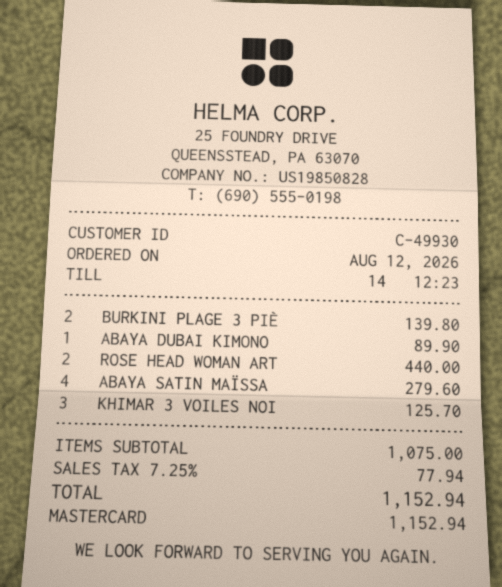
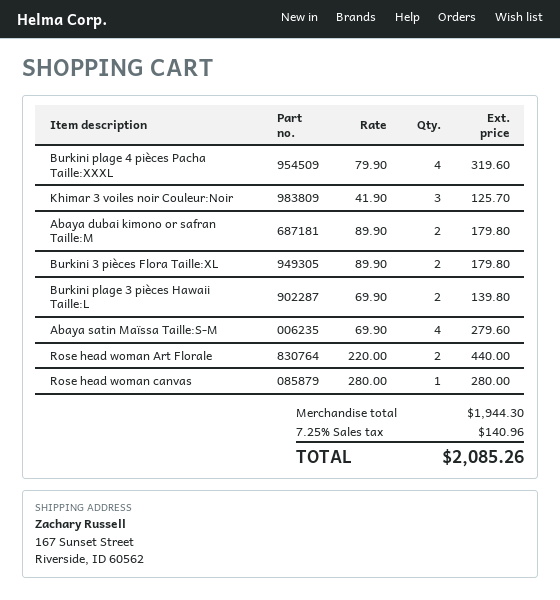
ABAYA DUBAI KIMONO: 1 for 89.90 -> 2 for 179.80
Burkini plage 4 pièces Pacha Taille:XXXL: none -> 4 for 319.60
Burkini 3 pièces Flora Taille:XL: none -> 2 for 179.80
Rose head woman canvas: none -> 1 for 280.00
subtotal: 1075.00 -> 1944.30
tax: 7.25% = 77.94 -> 7.25% = 140.96
total: 1152.94 -> 2085.26

